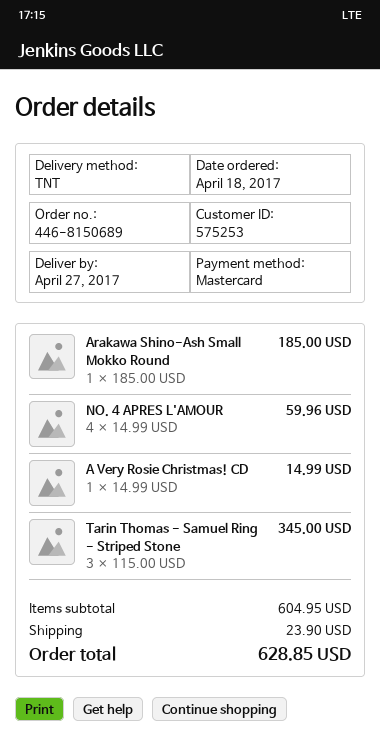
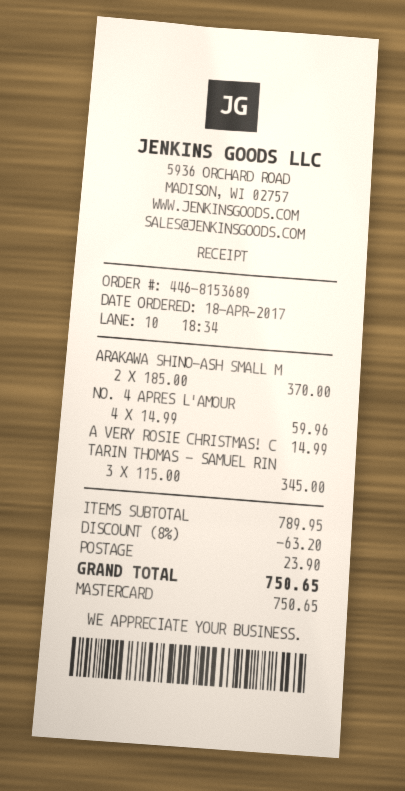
order number: 446-8150689 -> 446-8153689
Arakawa Shino-Ash Small Mokko Round: 1 x 185.00 = 185.00 -> 2 x 185.00 = 370.00
subtotal: 604.95 -> 789.95
discount: none -> 8% = 63.20
total: 628.85 -> 750.65

